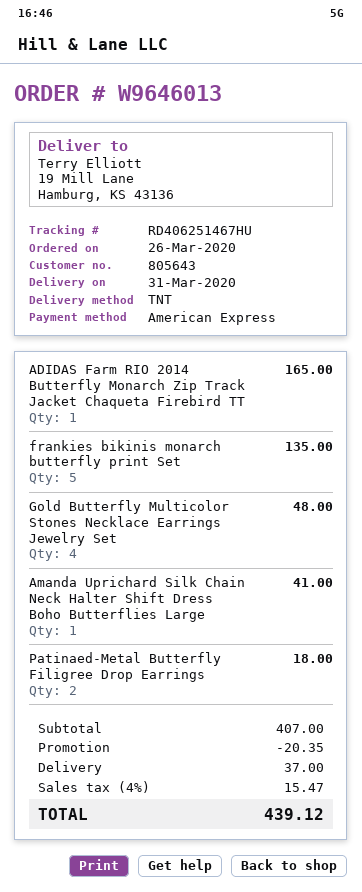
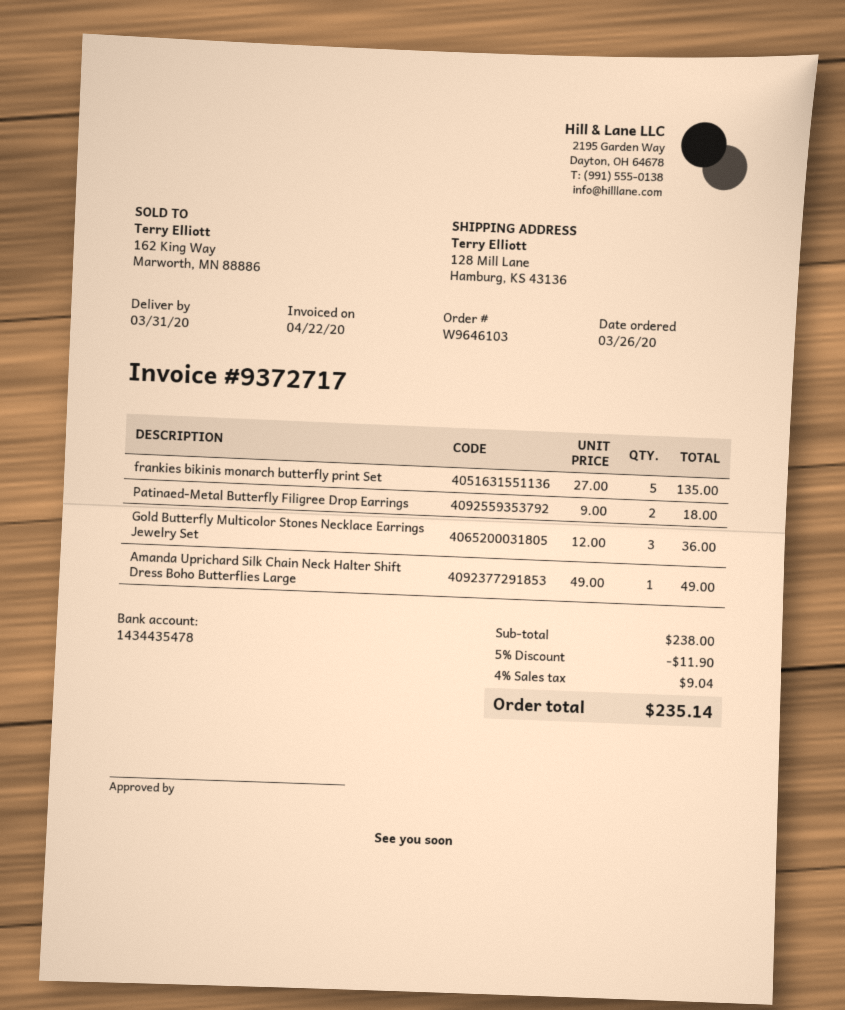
order number: W9646013 -> W9646103
ship to: 19 Mill Lane, Hamburg, KS 43136 -> 128 Mill Lane, Hamburg, KS 43136
ADIDAS Farm RIO 2014 Butterfly Monarch Zip Track Jacket Chaqueta Firebird TT: 1 for 165.00 -> none
Gold Butterfly Multicolor Stones Necklace Earrings Jewelry Set: 4 for 48.00 -> 3 for 36.00
Amanda Uprichard Silk Chain Neck Halter Shift Dress Boho Butterflies Large: 1 for 41.00 -> 1 for 49.00
subtotal: 407.00 -> 238.00
discount: 20.35 -> 11.90
shipping: 37.00 -> none
tax: 4% = 15.47 -> 4% = 9.04
total: 439.12 -> 235.14

